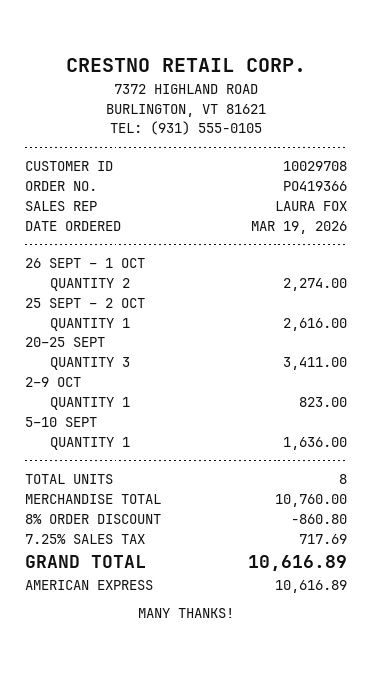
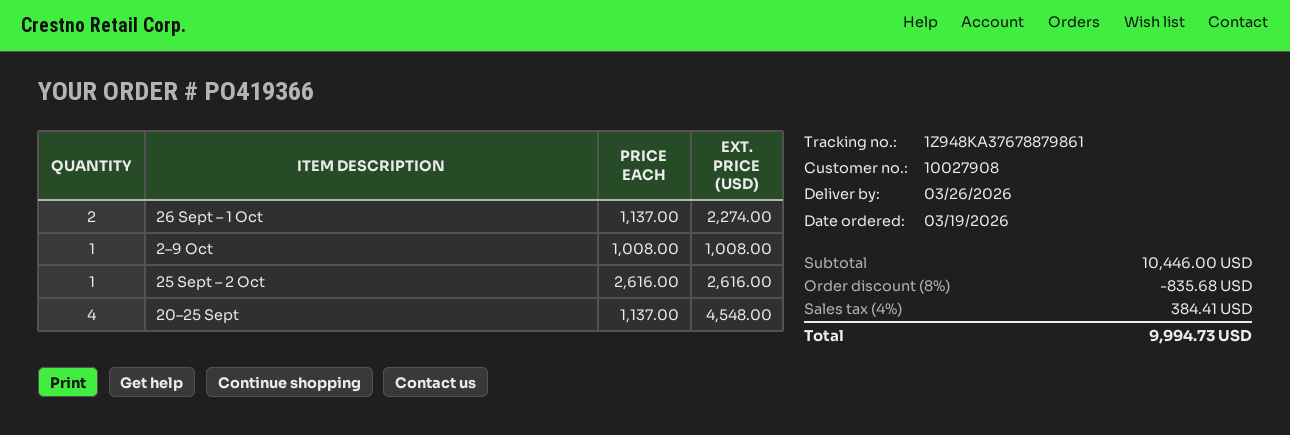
customer number: 10029708 -> 10027908
20–25 SEPT: 3 for 3411.00 -> 4 for 4548.00
2–9 OCT: 1 for 823.00 -> 1 for 1008.00
5–10 SEPT: 1 for 1636.00 -> none
subtotal: 10760.00 -> 10446.00
discount: 8% = 860.80 -> 8% = 835.68
tax: 7.25% = 717.69 -> 4% = 384.41
total: 10616.89 -> 9994.73

